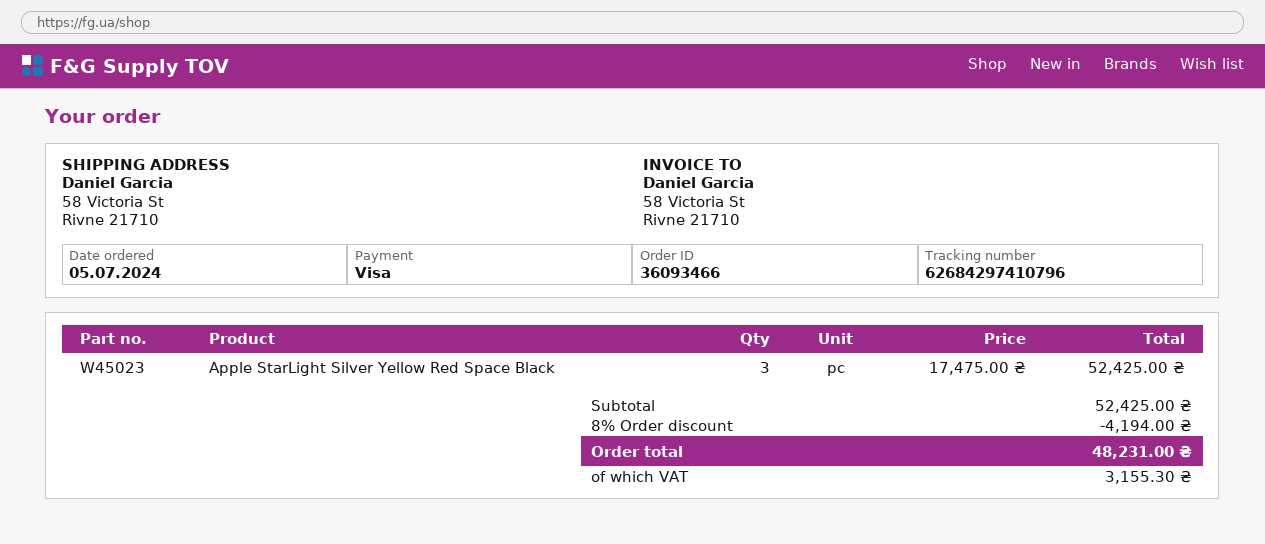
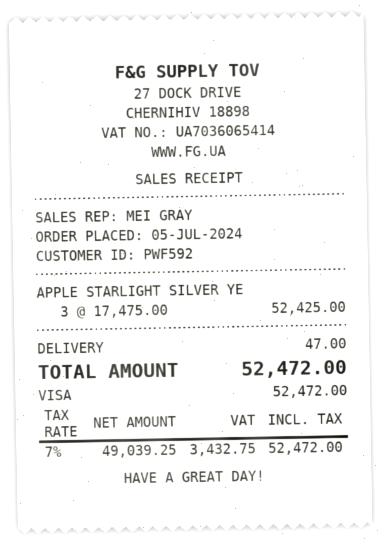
discount: 8% = 4194.00 -> none
shipping: none -> 47.00
tax: 3155.30 -> 3432.75
total: 48231.00 -> 52472.00

